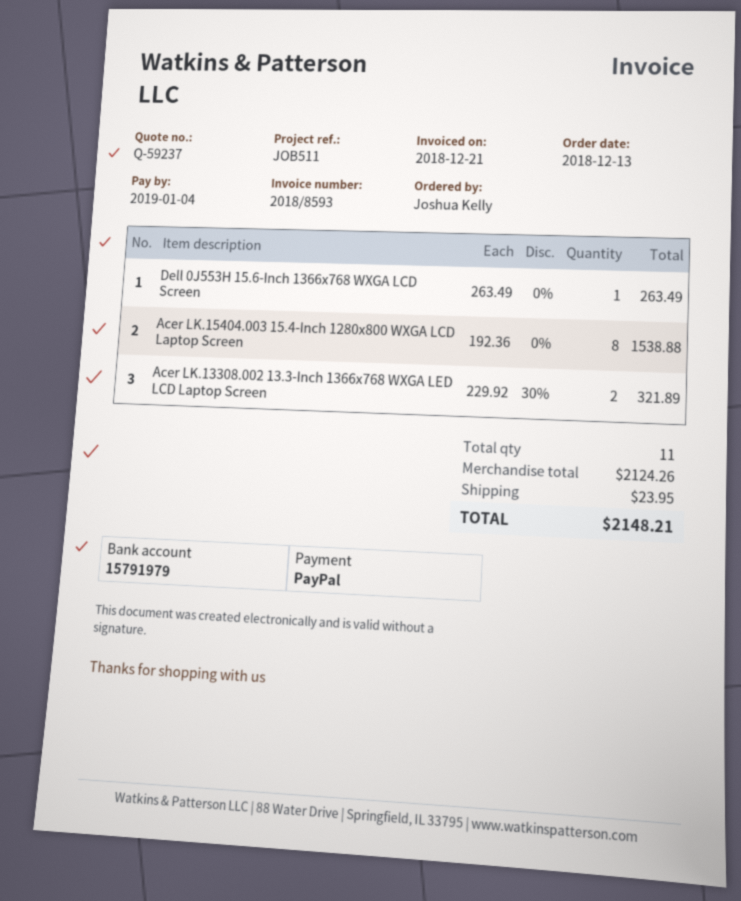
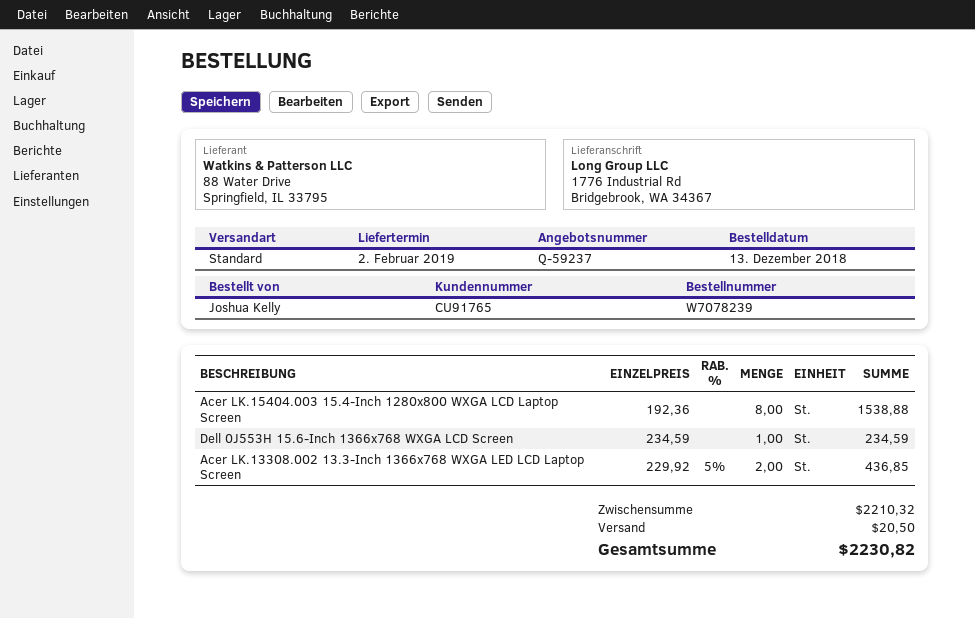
Dell 0J553H 15.6-Inch 1366x768 WXGA LCD Screen: 1 x 263.49 = 263.49 -> 1 x 234.59 = 234.59
Acer LK.13308.002 13.3-Inch 1366x768 WXGA LED LCD Laptop Screen: 2 x 229.92 - 30% = 321.89 -> 2 x 229.92 - 5% = 436.85
subtotal: 2124.26 -> 2210.32
shipping: 23.95 -> 20.50
total: 2148.21 -> 2230.82

